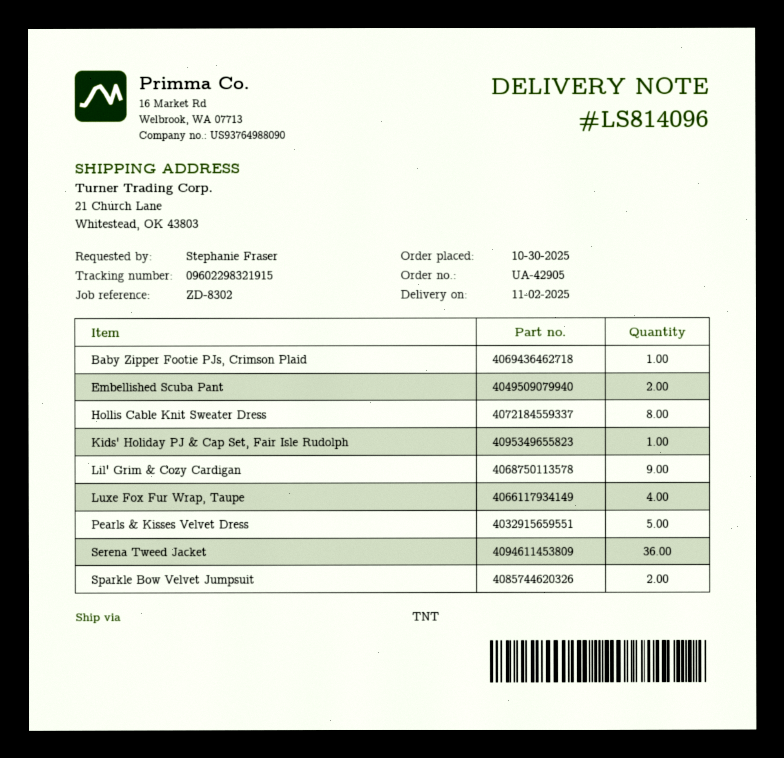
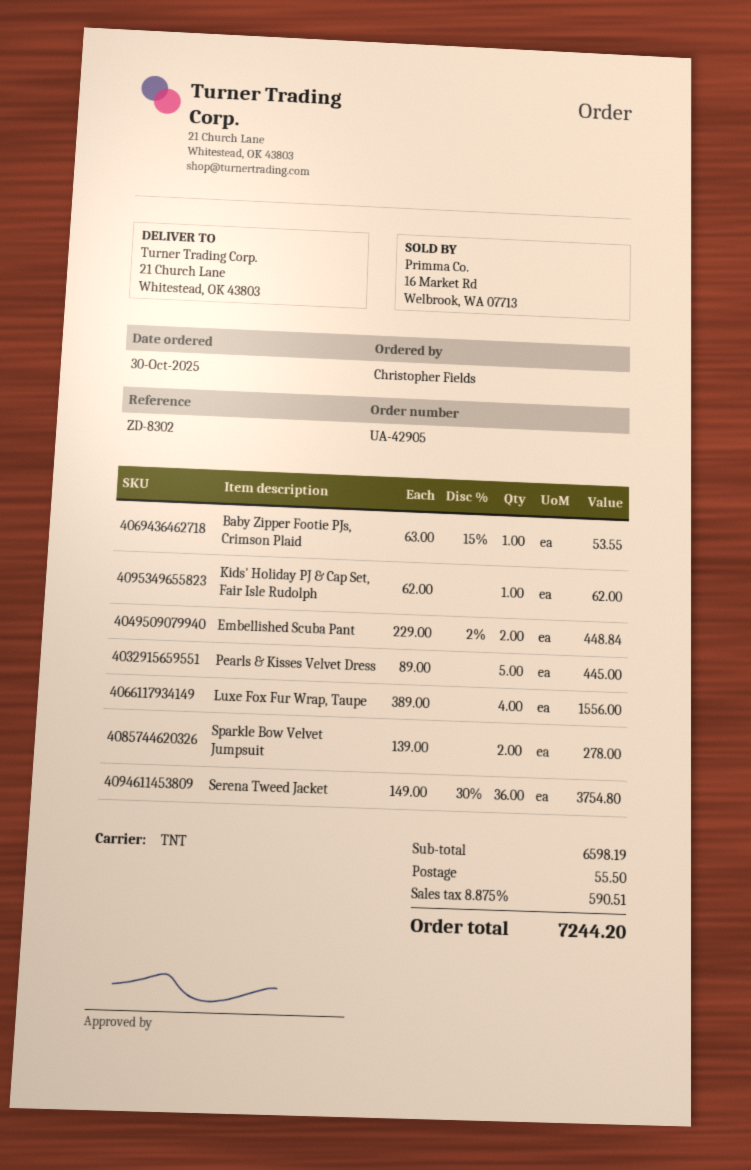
ordered by: Stephanie Fraser -> Christopher Fields
Hollis Cable Knit Sweater Dress: 8 -> none
Lil' Grim & Cozy Cardigan: 9 -> none

